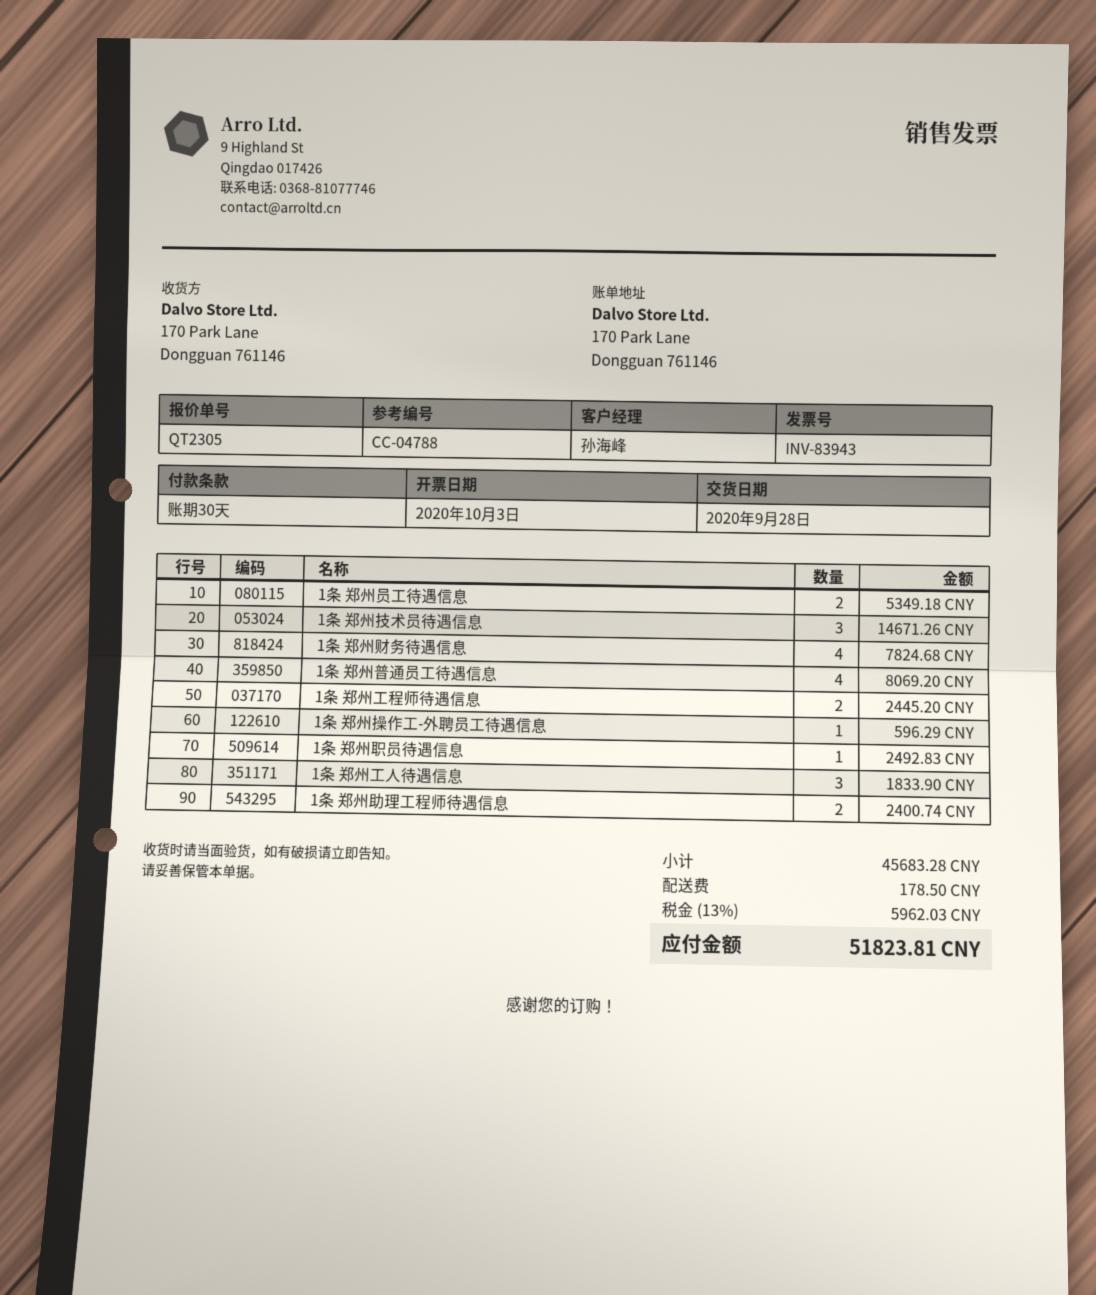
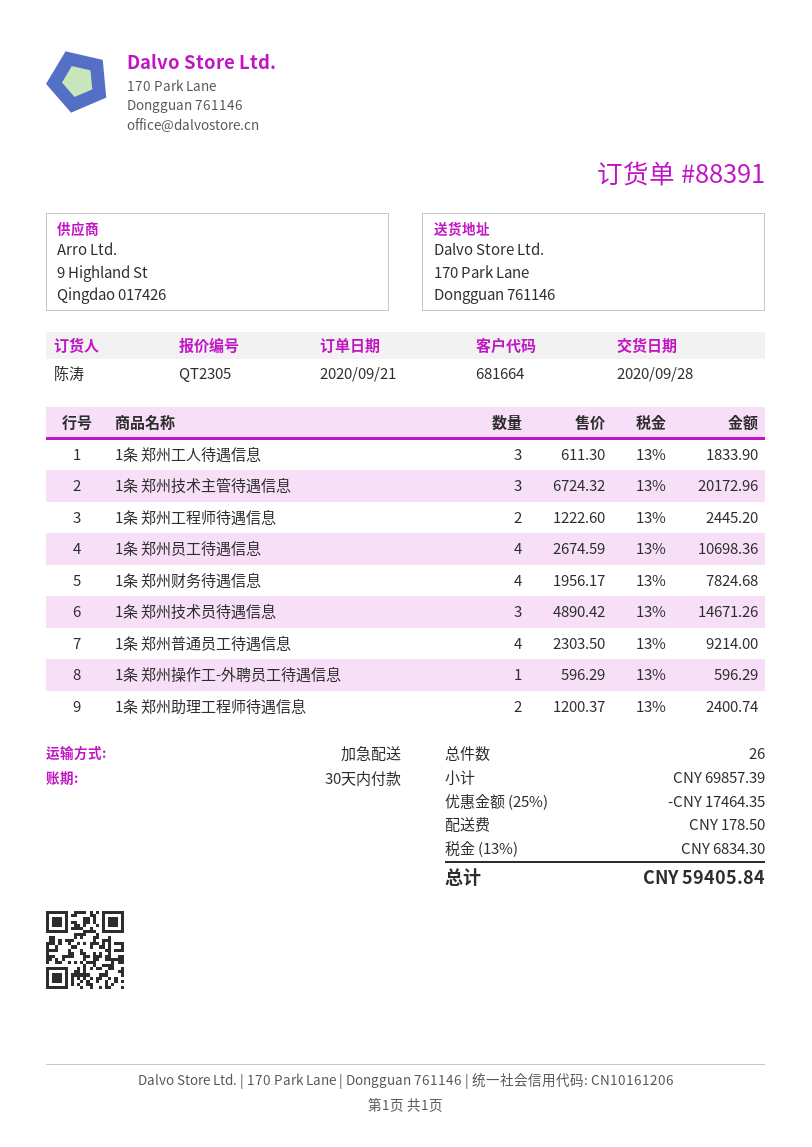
1条 郑州员工待遇信息: 2 for 5349.18 -> 4 for 10698.36
1条 郑州普通员工待遇信息: 4 for 8069.20 -> 4 for 9214.00
1条 郑州职员待遇信息: 1 for 2492.83 -> none
1条 郑州技术主管待遇信息: none -> 3 for 20172.96
subtotal: 45683.28 -> 69857.39
discount: none -> 25% = 17464.35
tax: 13% = 5962.03 -> 13% = 6834.30
total: 51823.81 -> 59405.84

